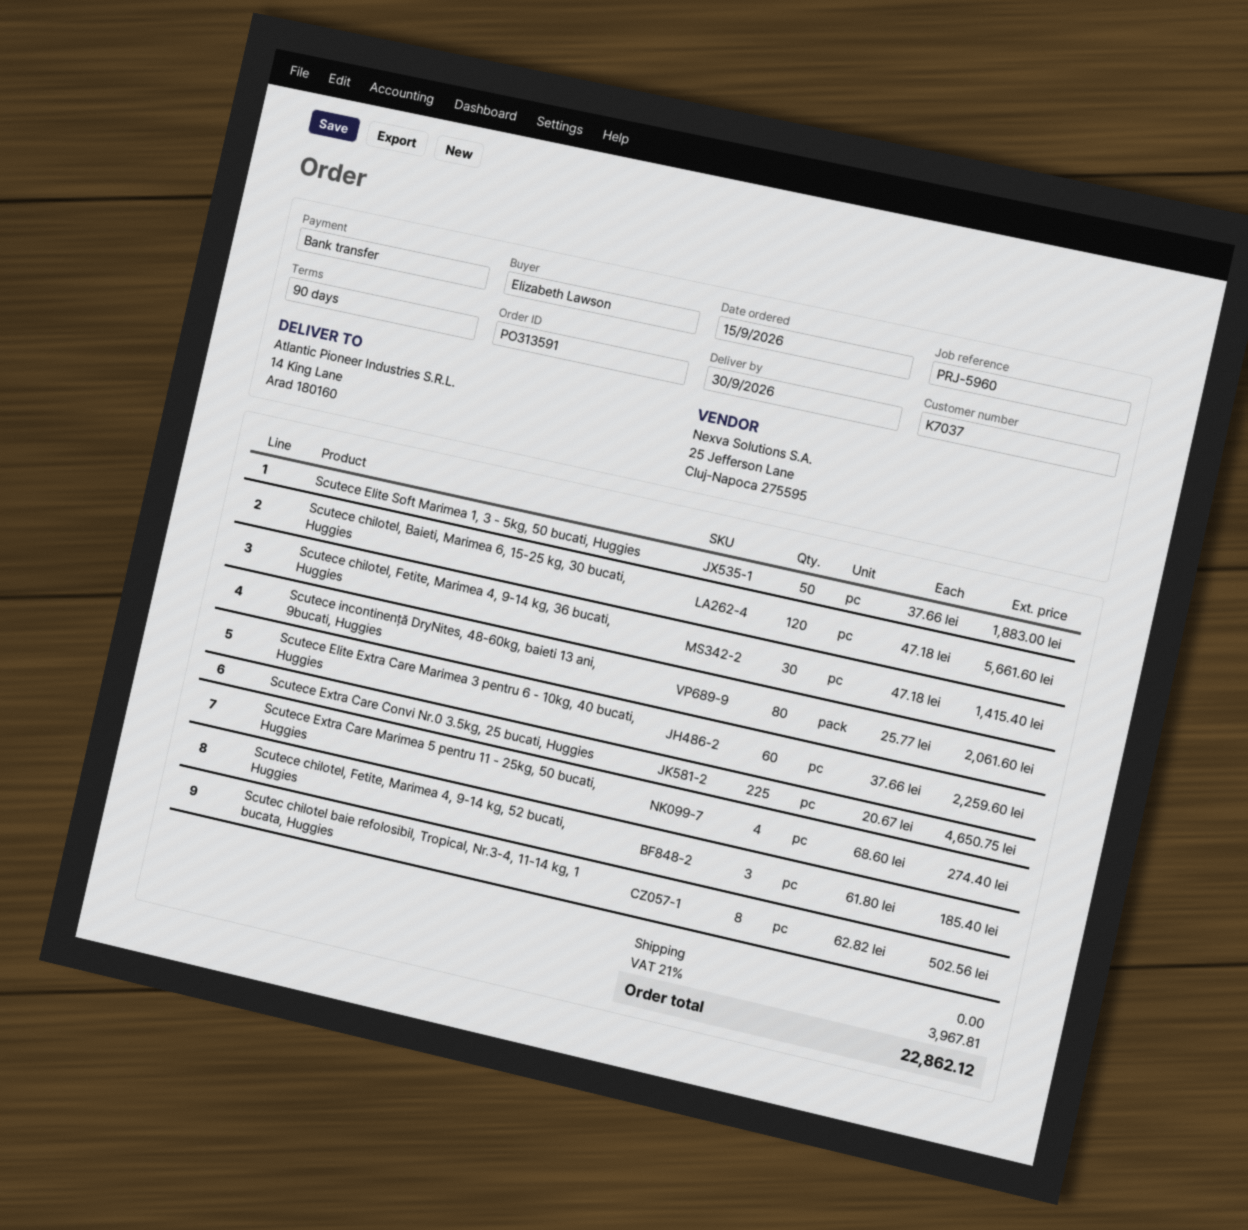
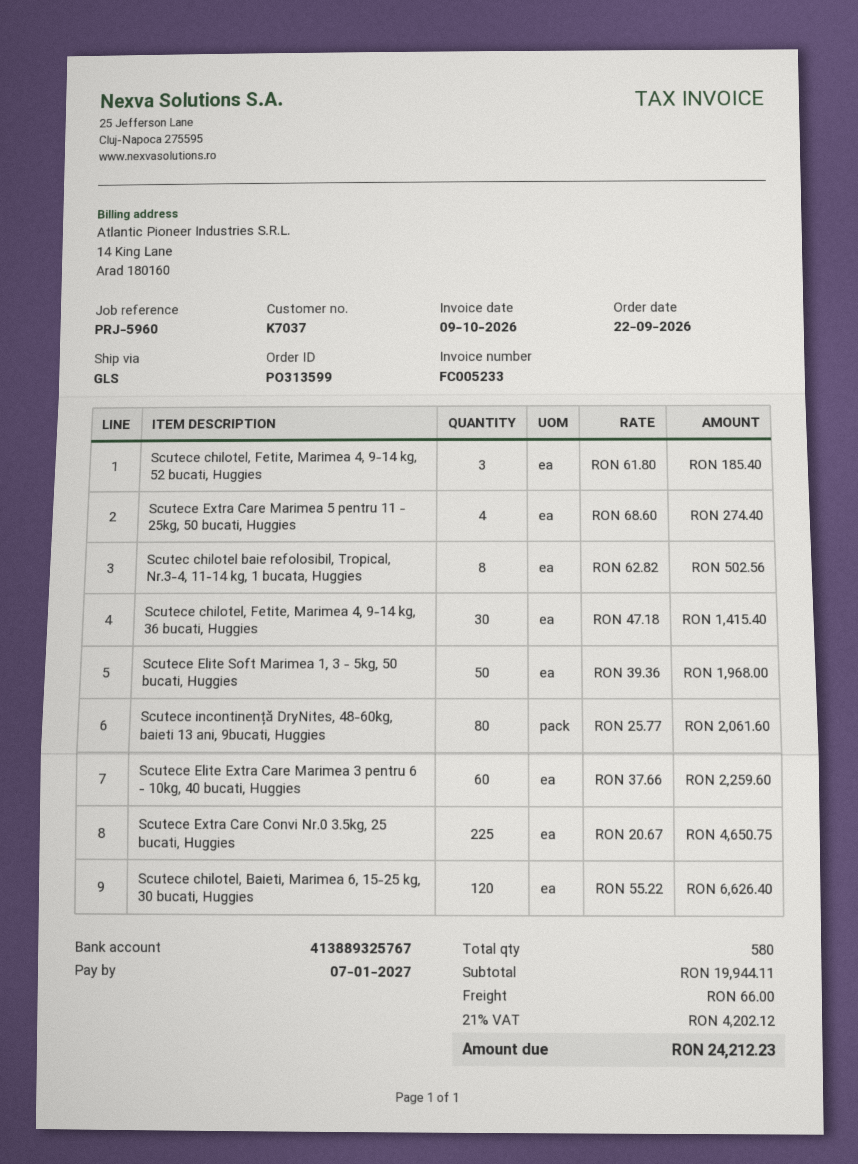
order number: PO313591 -> PO313599
order date: 2026-09-15 -> 2026-09-22
Scutece Elite Soft Marimea 1, 3 - 5kg, 50 bucati, Huggies: 50 x 37.66 = 1883.00 -> 50 x 39.36 = 1968.00
Scutece chilotel, Baieti, Marimea 6, 15-25 kg, 30 bucati, Huggies: 120 x 47.18 = 5661.60 -> 120 x 55.22 = 6626.40
shipping: 0.00 -> 66.00
tax: 21% = 3967.81 -> 21% = 4202.12
total: 22862.12 -> 24212.23

